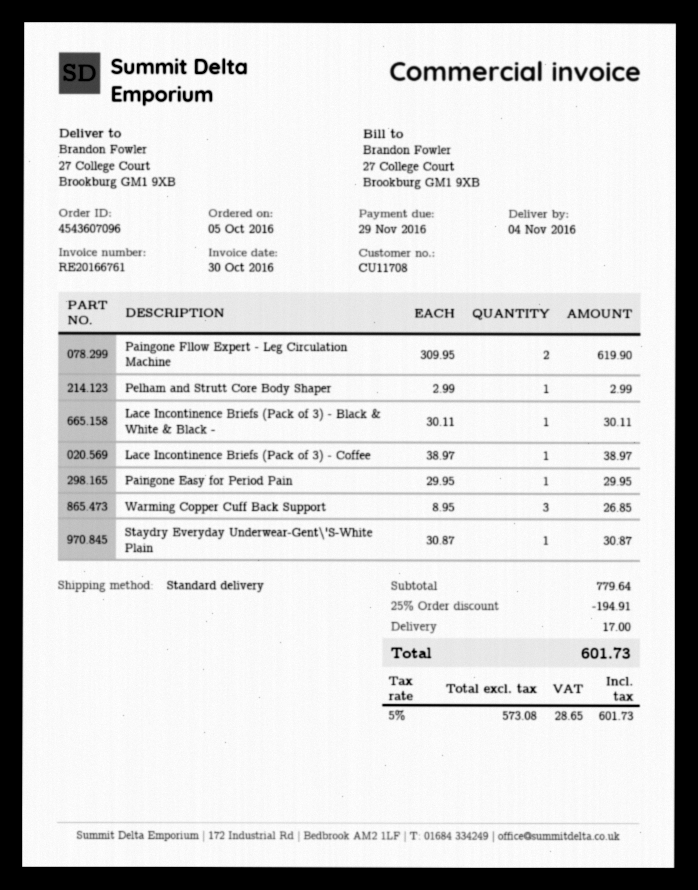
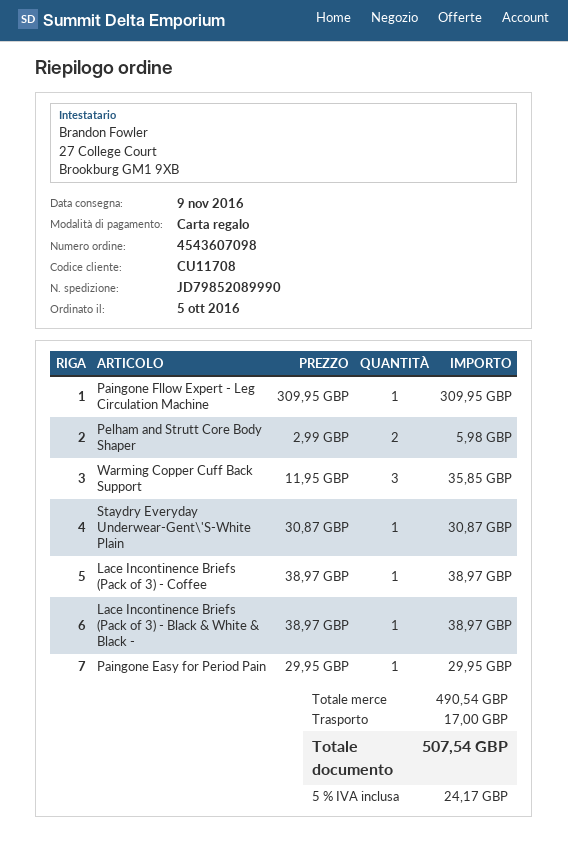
order number: 4543607096 -> 4543607098
delivery date: 2016-11-04 -> 2016-11-09
Paingone Fllow Expert - Leg Circulation Machine: 2 x 309.95 = 619.90 -> 1 x 309.95 = 309.95
Pelham and Strutt Core Body Shaper: 1 x 2.99 = 2.99 -> 2 x 2.99 = 5.98
Lace Incontinence Briefs (Pack of 3) - Black & White & Black -: 1 x 30.11 = 30.11 -> 1 x 38.97 = 38.97
Warming Copper Cuff Back Support: 3 x 8.95 = 26.85 -> 3 x 11.95 = 35.85
subtotal: 779.64 -> 490.54
discount: 25% = 194.91 -> none
tax: 5% = 28.65 -> 5% = 24.17
total: 601.73 -> 507.54

